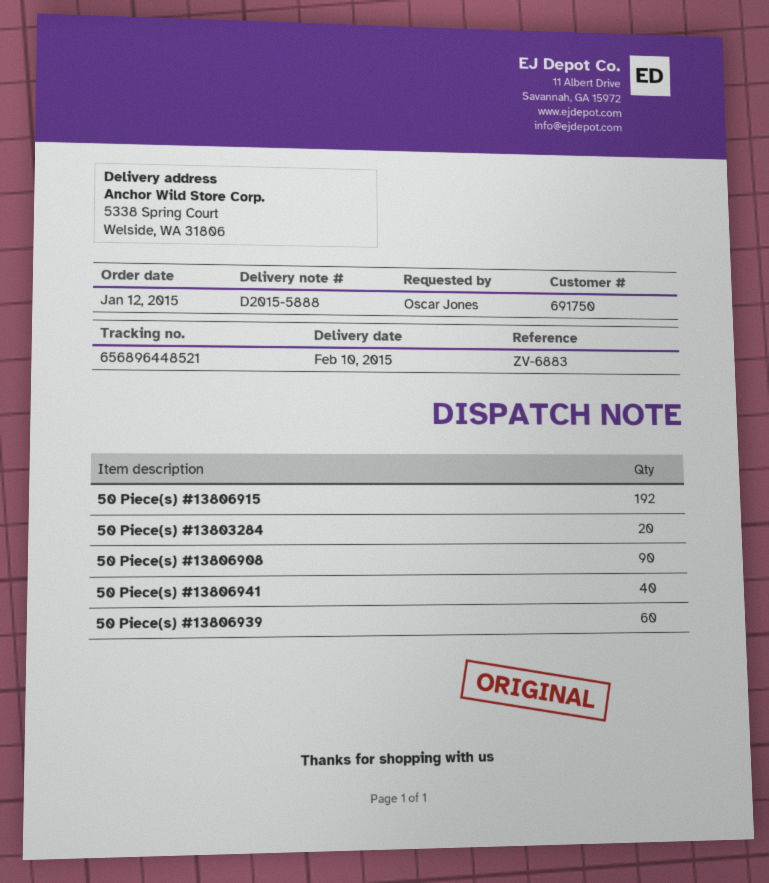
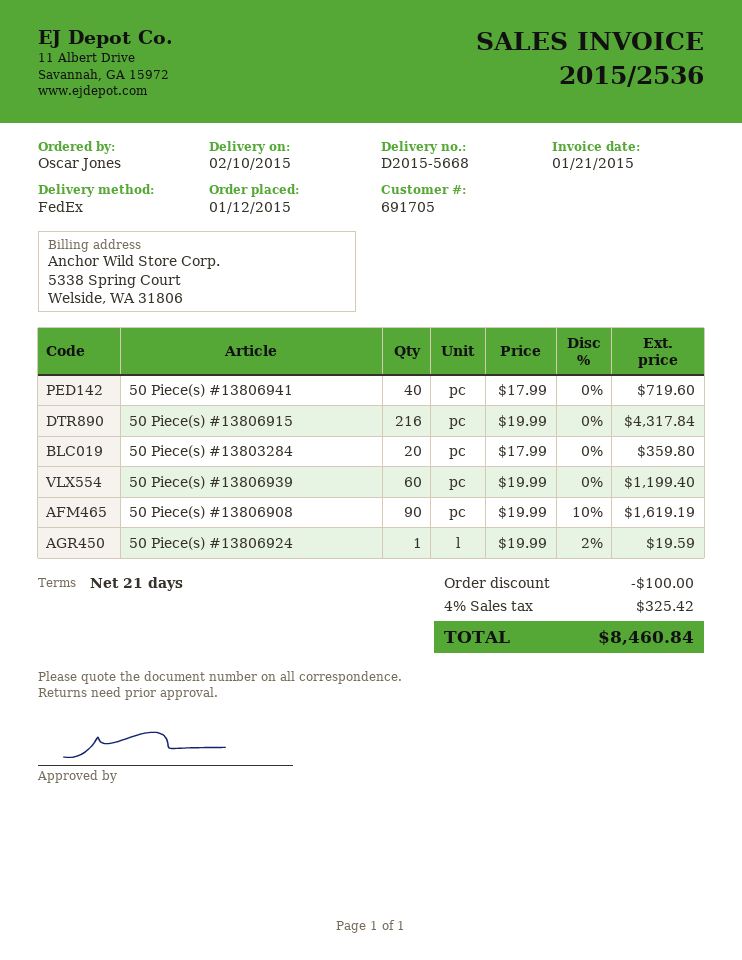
delivery note number: D2015-5888 -> D2015-5668
customer number: 691750 -> 691705
50 Piece(s) #13806915: 192 -> 216
50 Piece(s) #13806924: none -> 1

